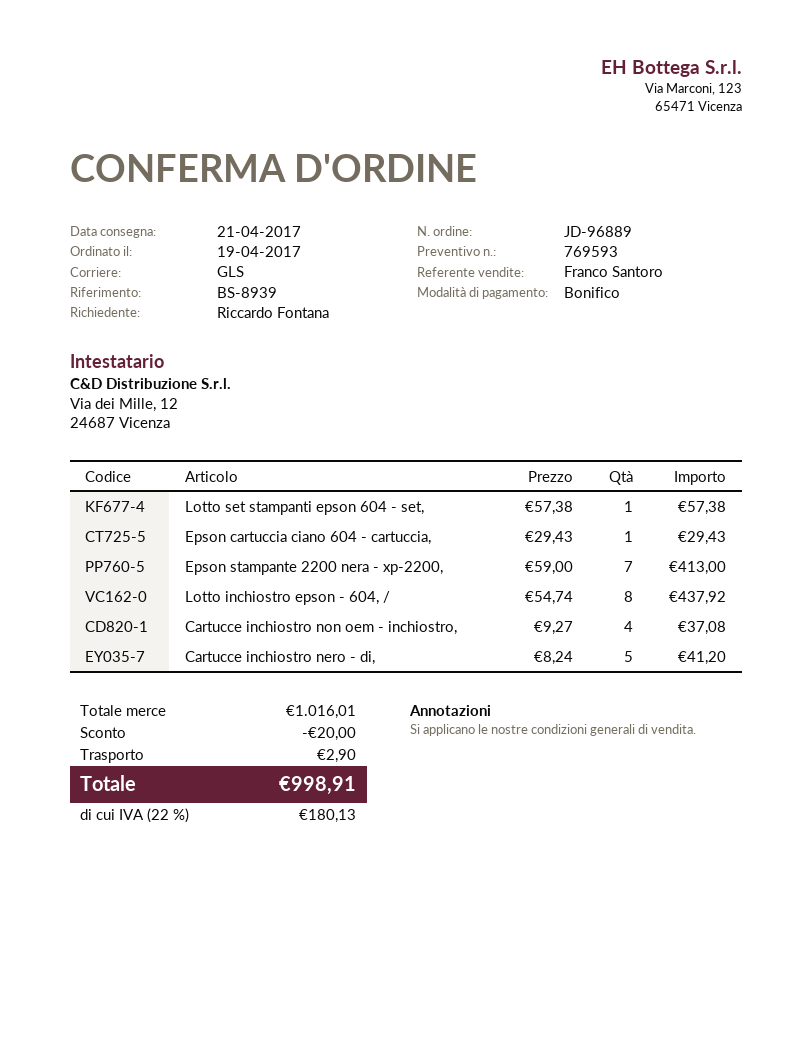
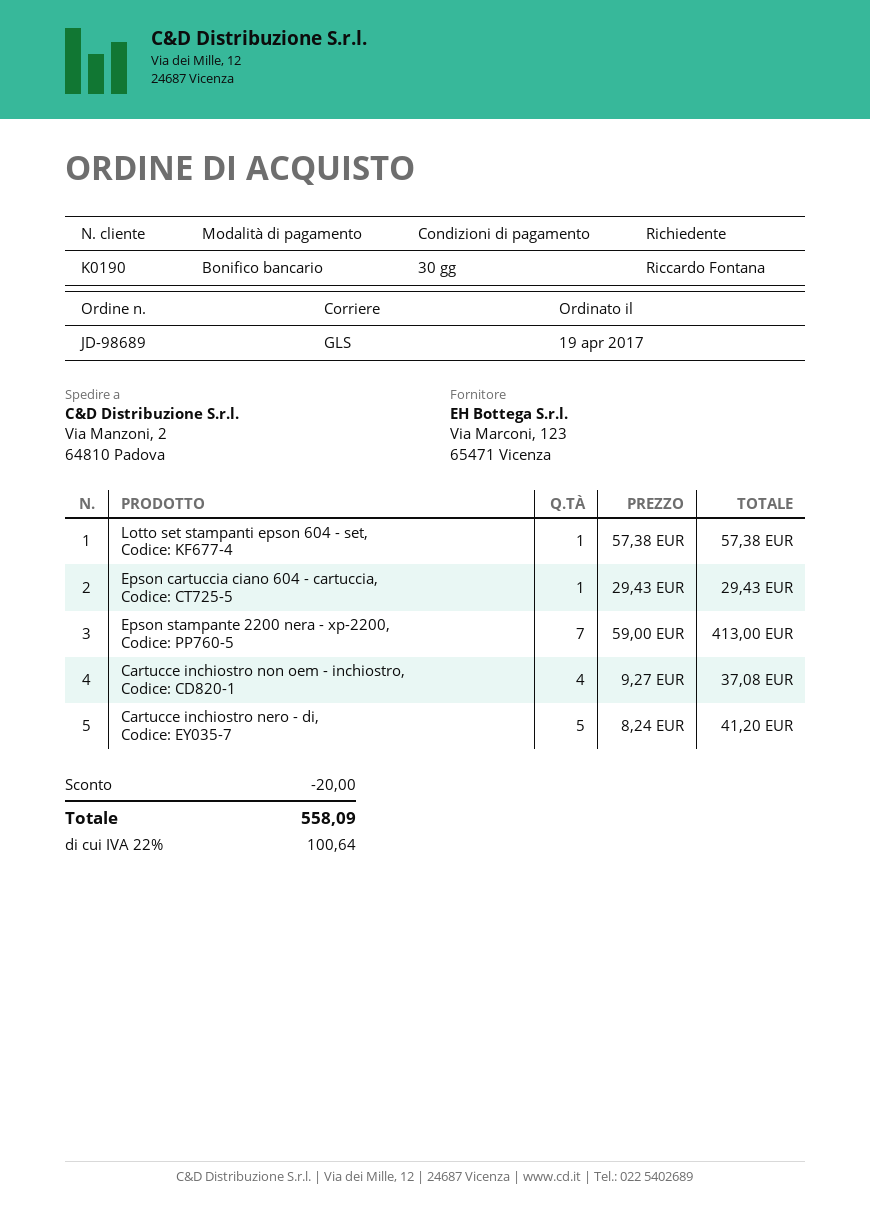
order number: JD-96889 -> JD-98689
Lotto inchiostro epson - 604, /: 8 x 54.74 = 437.92 -> none
shipping: 2.90 -> none
tax: 22% = 180.13 -> 22% = 100.64
total: 998.91 -> 558.09

